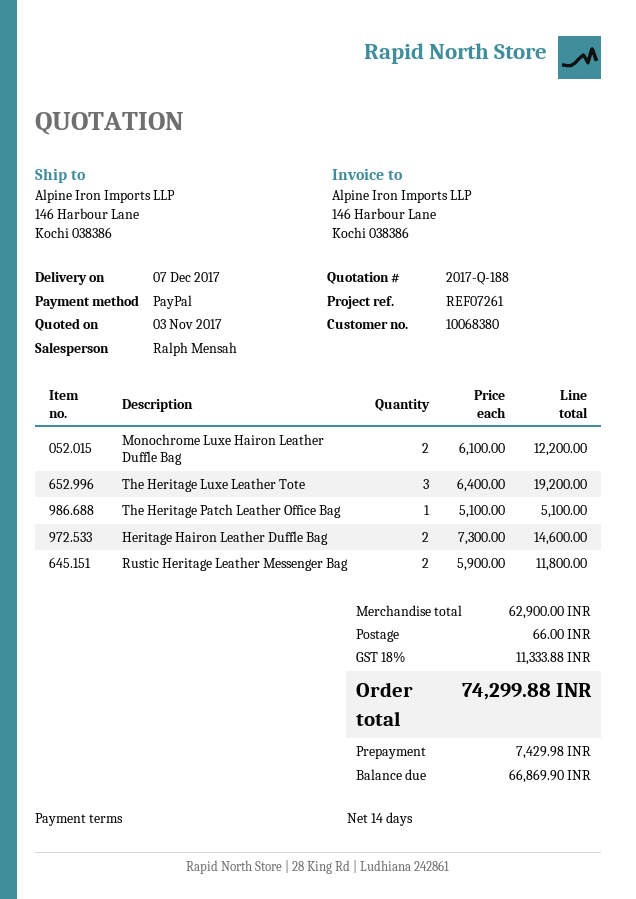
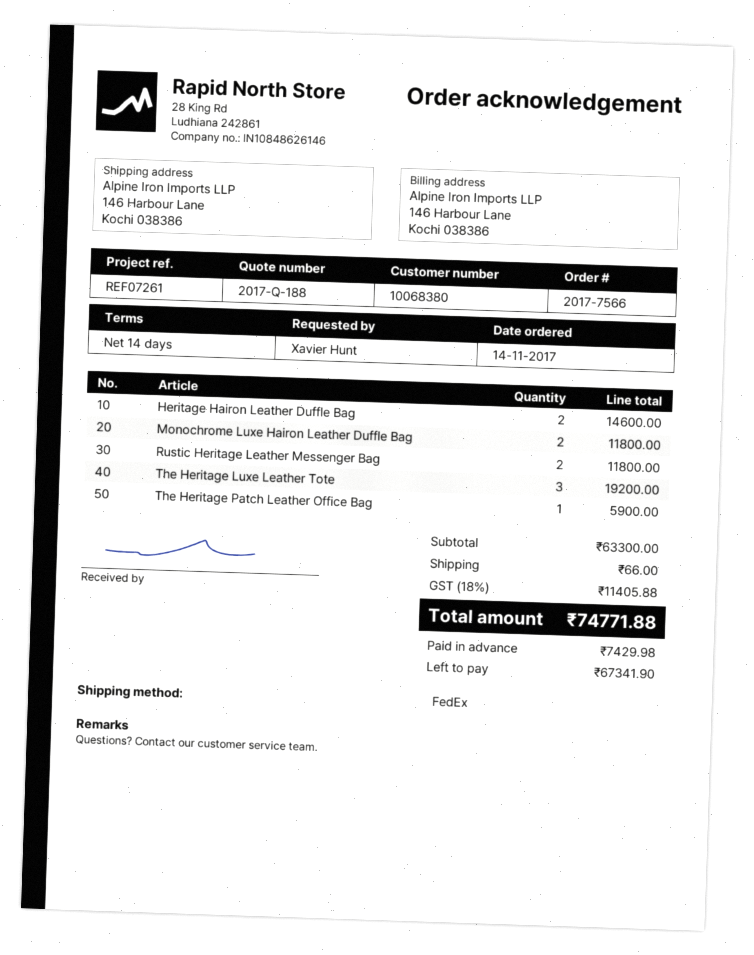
Monochrome Luxe Hairon Leather Duffle Bag: 2 for 12200.00 -> 2 for 11800.00
The Heritage Patch Leather Office Bag: 1 for 5100.00 -> 1 for 5900.00
subtotal: 62900.00 -> 63300.00
tax: 18% = 11333.88 -> 18% = 11405.88
total: 74299.88 -> 74771.88
balance: 66869.90 -> 67341.90

